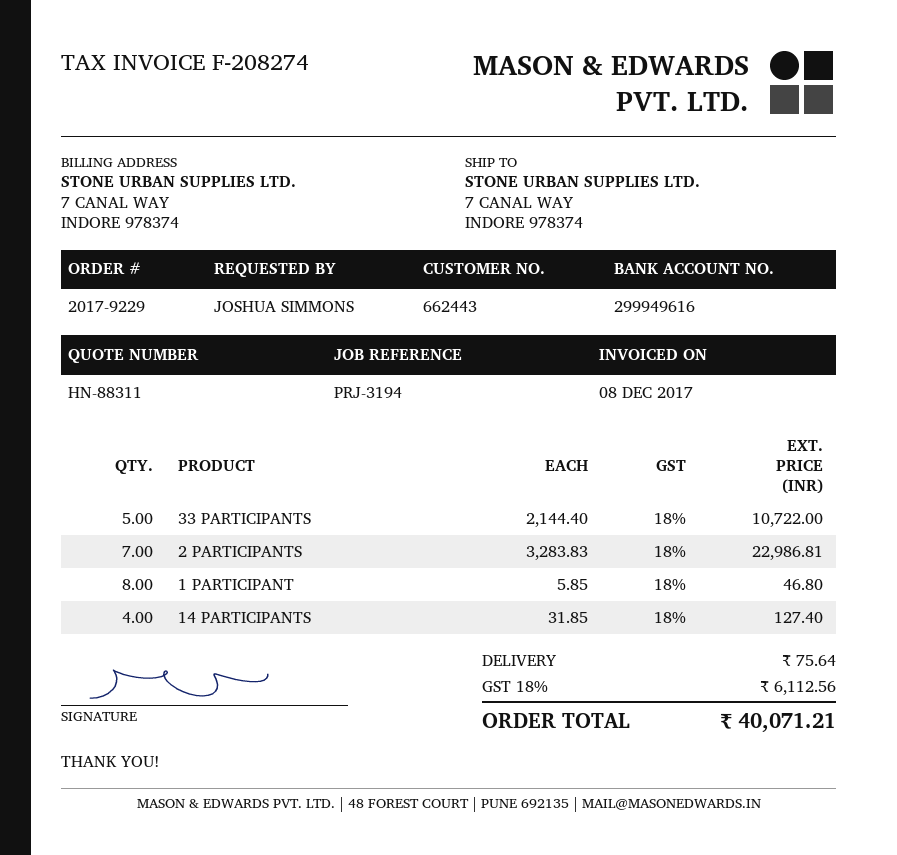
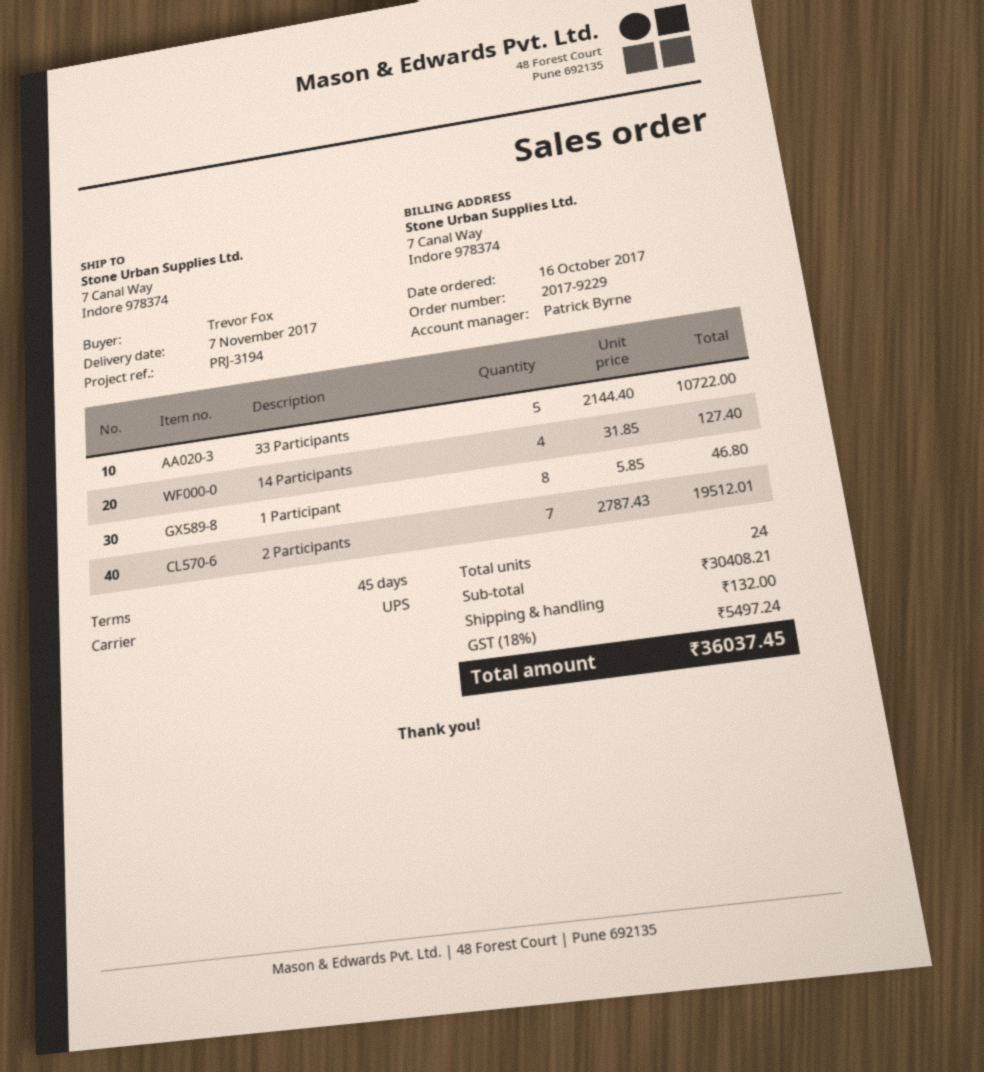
ordered by: JOSHUA SIMMONS -> Trevor Fox
2 PARTICIPANTS: 7 x 3283.83 = 22986.81 -> 7 x 2787.43 = 19512.01
shipping: 75.64 -> 132.00
tax: 18% = 6112.56 -> 18% = 5497.24
total: 40071.21 -> 36037.45

